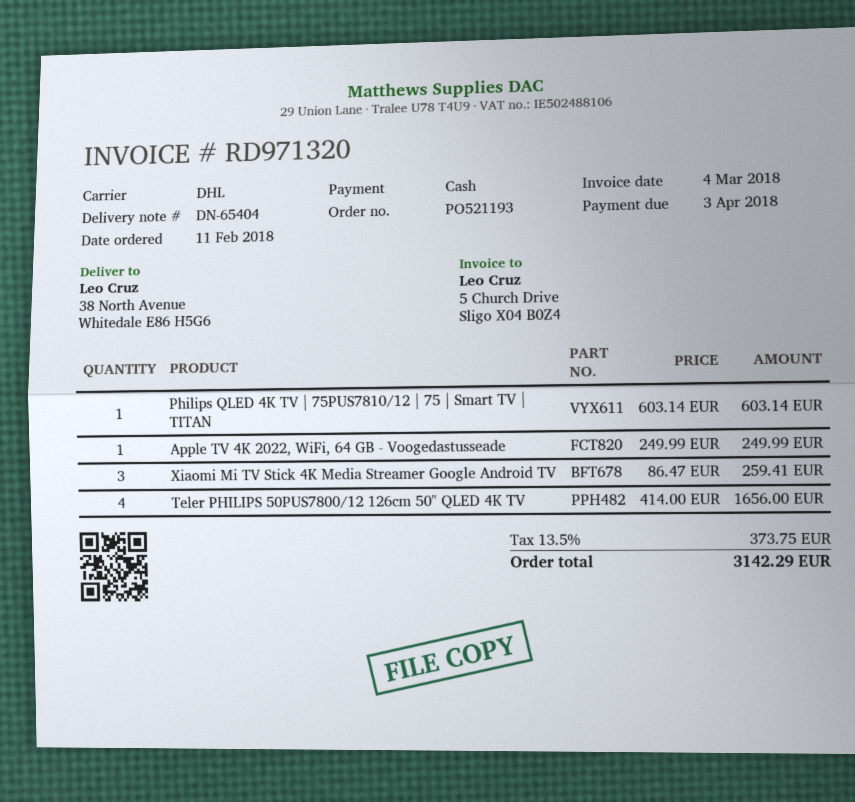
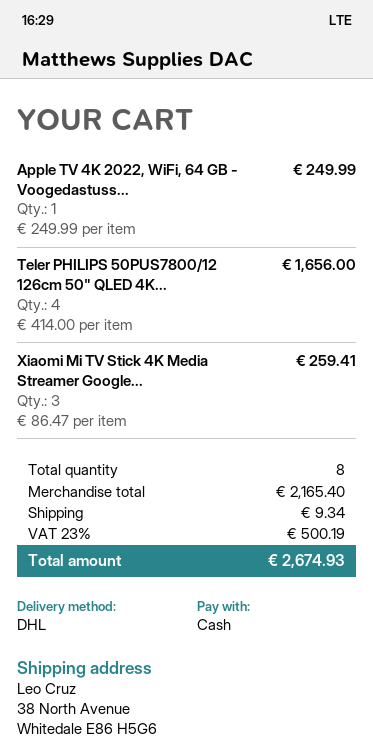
Philips QLED 4K TV | 75PUS7810/12 | 75 | Smart TV | TITAN: 1 x 603.14 = 603.14 -> none
shipping: none -> 9.34
tax: 13.5% = 373.75 -> 23% = 500.19
total: 3142.29 -> 2674.93

